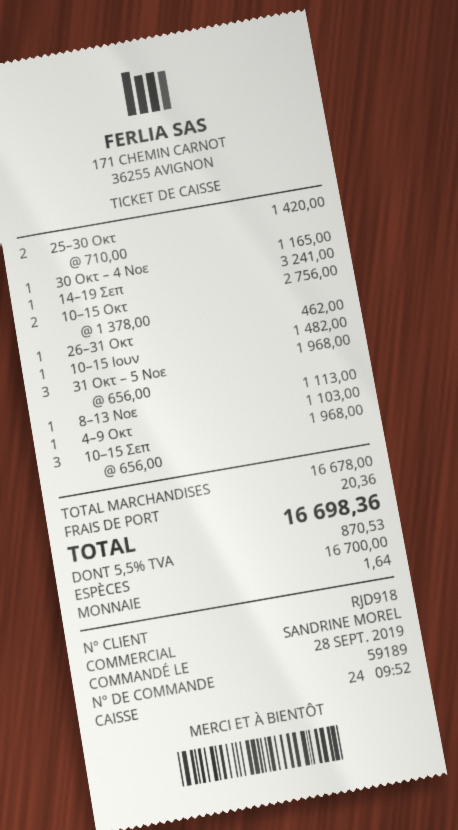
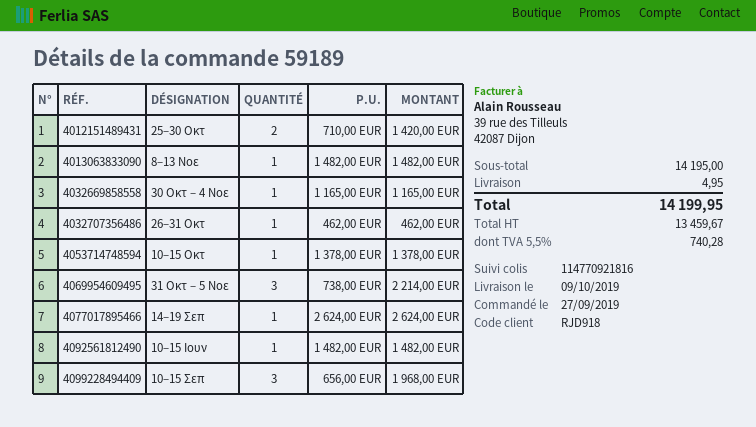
order date: 2019-09-28 -> 2019-09-27
14–19 Σεπ: 1 x 3241.00 = 3241.00 -> 1 x 2624.00 = 2624.00
10–15 Οκτ: 2 x 1378.00 = 2756.00 -> 1 x 1378.00 = 1378.00
31 Οκτ – 5 Νοε: 3 x 656.00 = 1968.00 -> 3 x 738.00 = 2214.00
8–13 Νοε: 1 x 1113.00 = 1113.00 -> 1 x 1482.00 = 1482.00
4–9 Οκτ: 1 x 1103.00 = 1103.00 -> none
subtotal: 16678.00 -> 14195.00
shipping: 20.36 -> 4.95
tax: 5.5% = 870.53 -> 5.5% = 740.28
total: 16698.36 -> 14199.95

